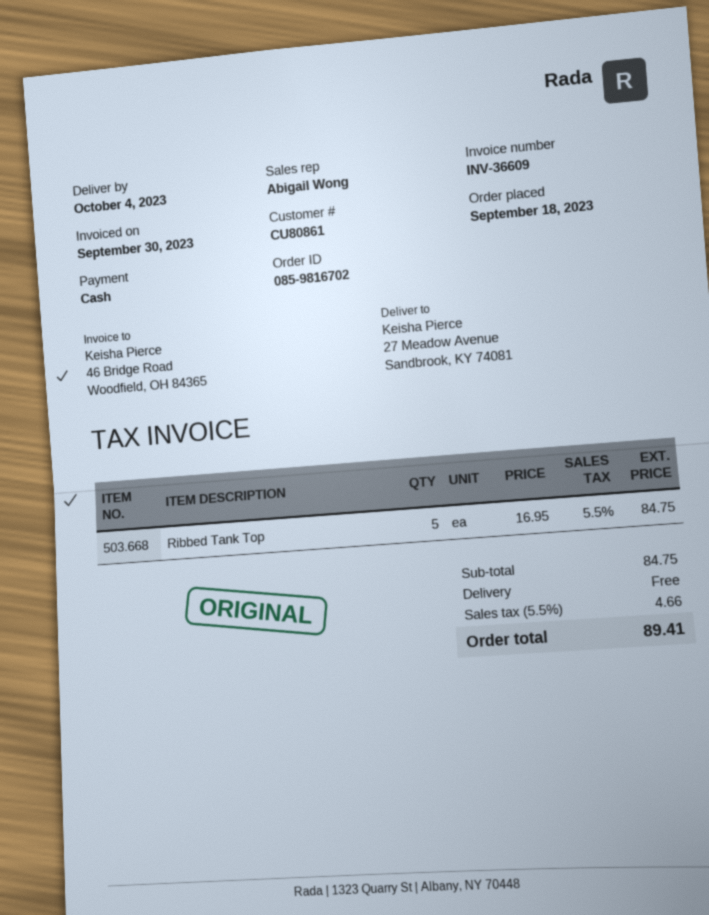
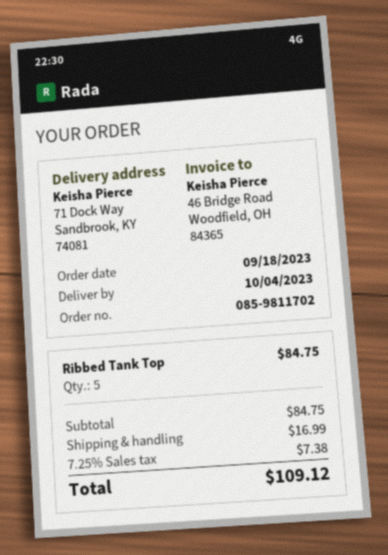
order number: 085-9816702 -> 085-9811702
ship to: 27 Meadow Avenue, Sandbrook, KY 74081 -> 71 Dock Way, Sandbrook, KY 74081
shipping: 0.00 -> 16.99
tax: 5.5% = 4.66 -> 7.25% = 7.38
total: 89.41 -> 109.12

